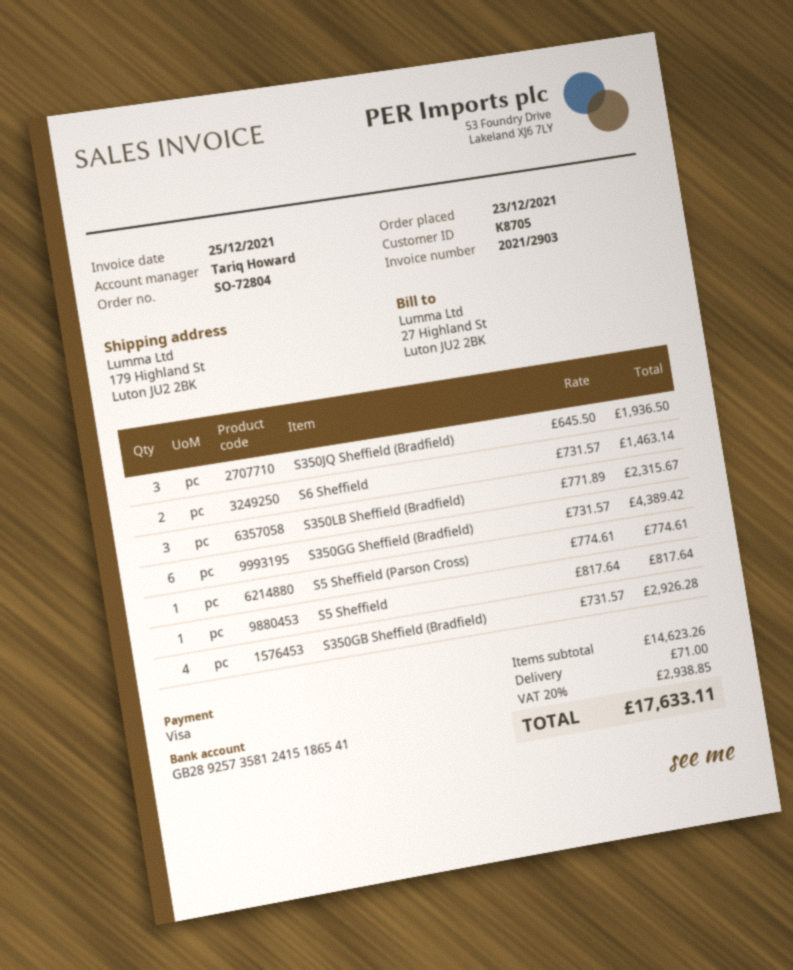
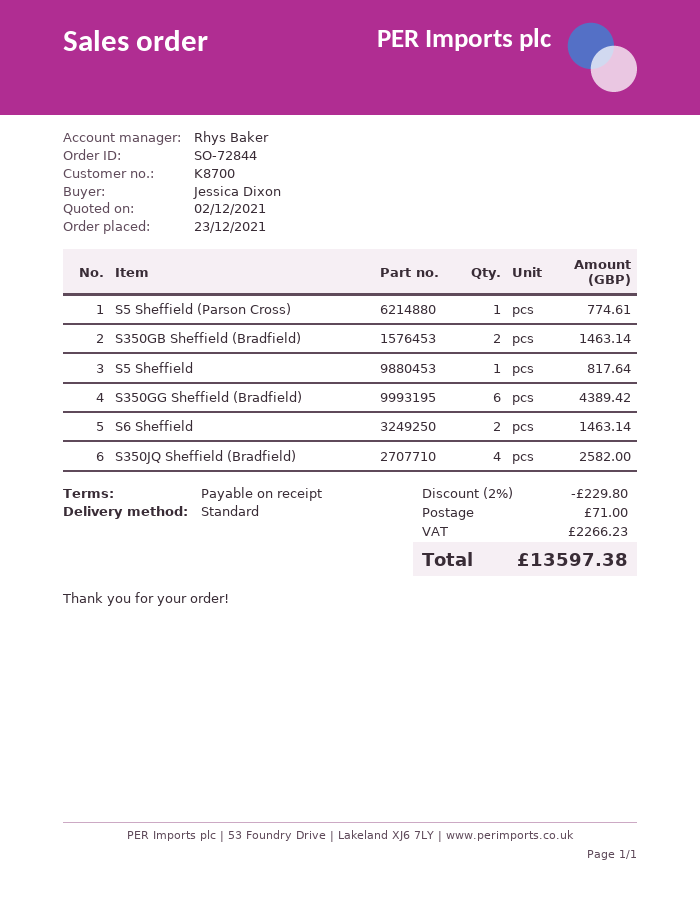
order number: SO-72804 -> SO-72844
customer number: K8705 -> K8700
sales rep: Tariq Howard -> Rhys Baker
S350JQ Sheffield (Bradfield): 3 for 1936.50 -> 4 for 2582.00
S350LB Sheffield (Bradfield): 3 for 2315.67 -> none
S350GB Sheffield (Bradfield): 4 for 2926.28 -> 2 for 1463.14
discount: none -> 2% = 229.80
tax: 2938.85 -> 2266.23
total: 17633.11 -> 13597.38

